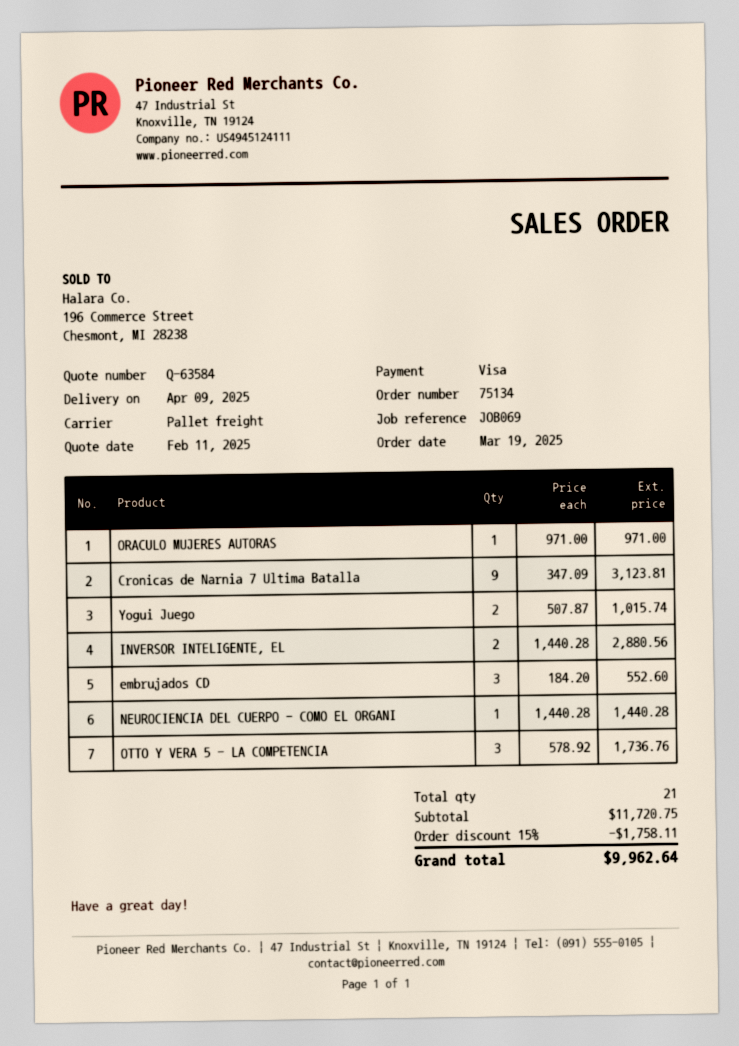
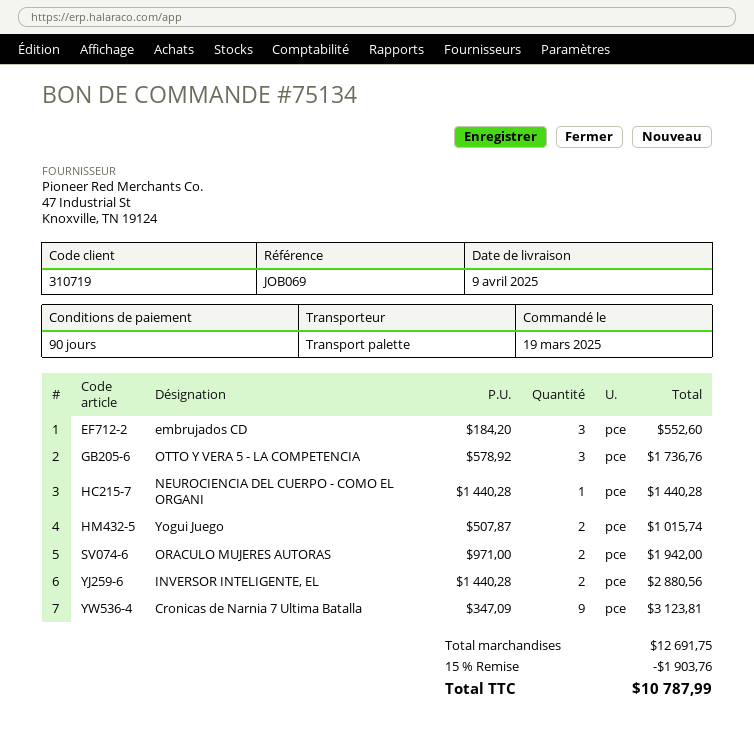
ORACULO MUJERES AUTORAS: 1 x 971.00 = 971.00 -> 2 x 971.00 = 1942.00
subtotal: 11720.75 -> 12691.75
discount: 15% = 1758.11 -> 15% = 1903.76
total: 9962.64 -> 10787.99

